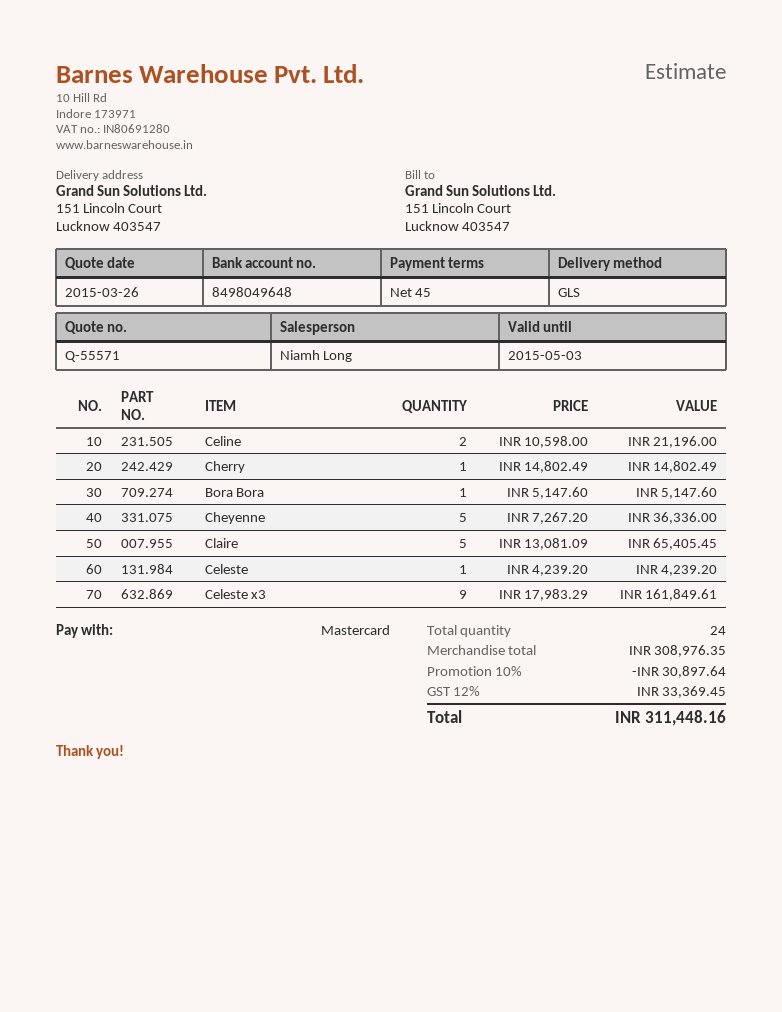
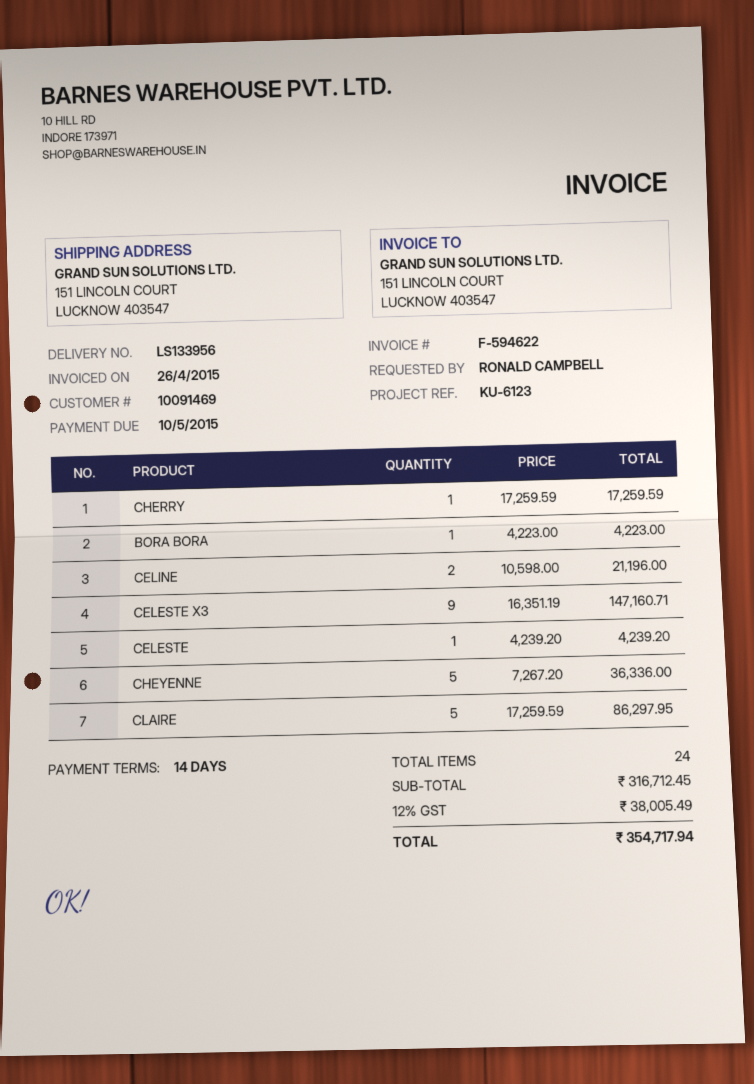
payment terms: 45 days -> 14 days
Cherry: 1 x 14802.49 = 14802.49 -> 1 x 17259.59 = 17259.59
Bora Bora: 1 x 5147.60 = 5147.60 -> 1 x 4223.00 = 4223.00
Claire: 5 x 13081.09 = 65405.45 -> 5 x 17259.59 = 86297.95
Celeste x3: 9 x 17983.29 = 161849.61 -> 9 x 16351.19 = 147160.71
subtotal: 308976.35 -> 316712.45
discount: 10% = 30897.64 -> none
tax: 12% = 33369.45 -> 12% = 38005.49
total: 311448.16 -> 354717.94

